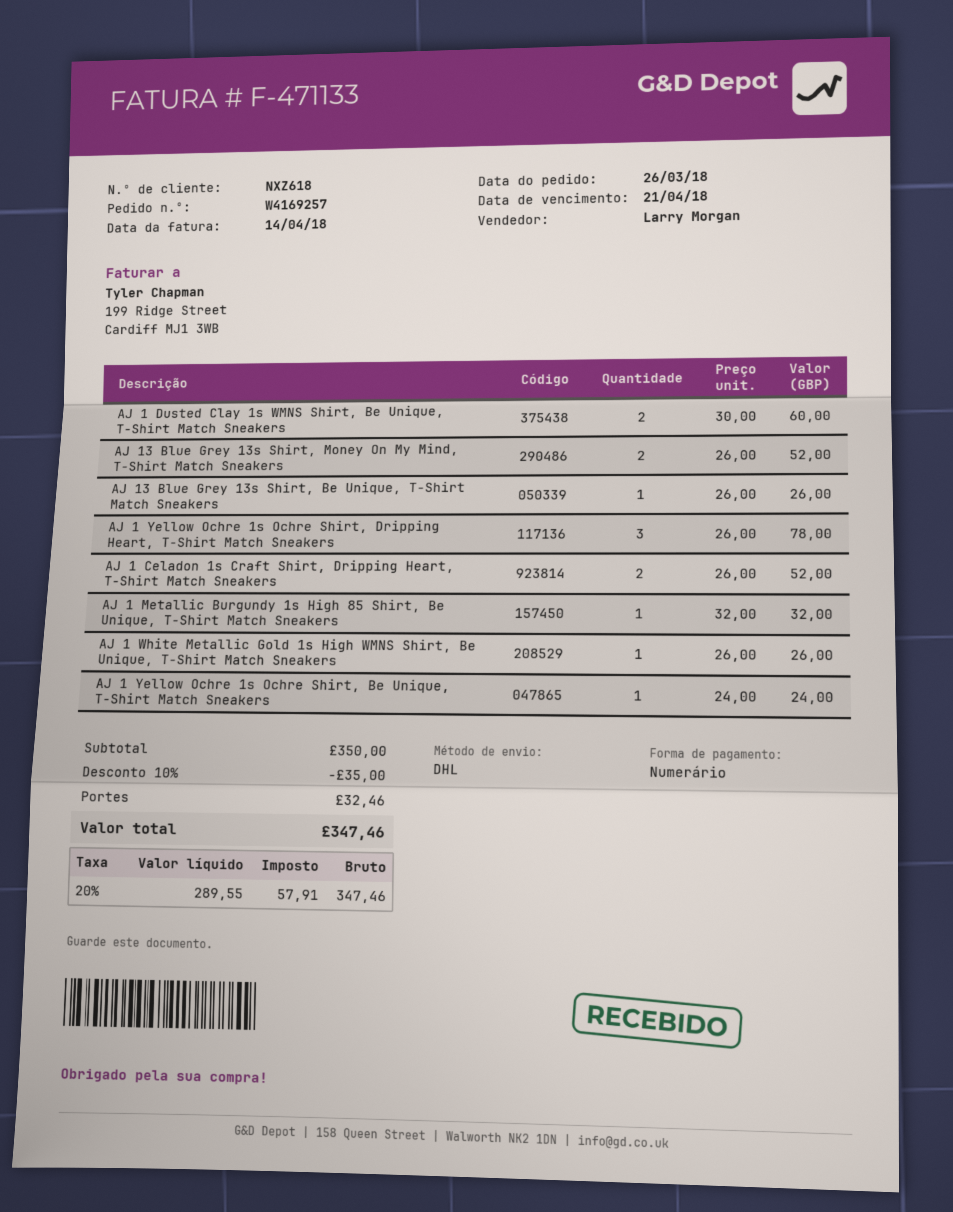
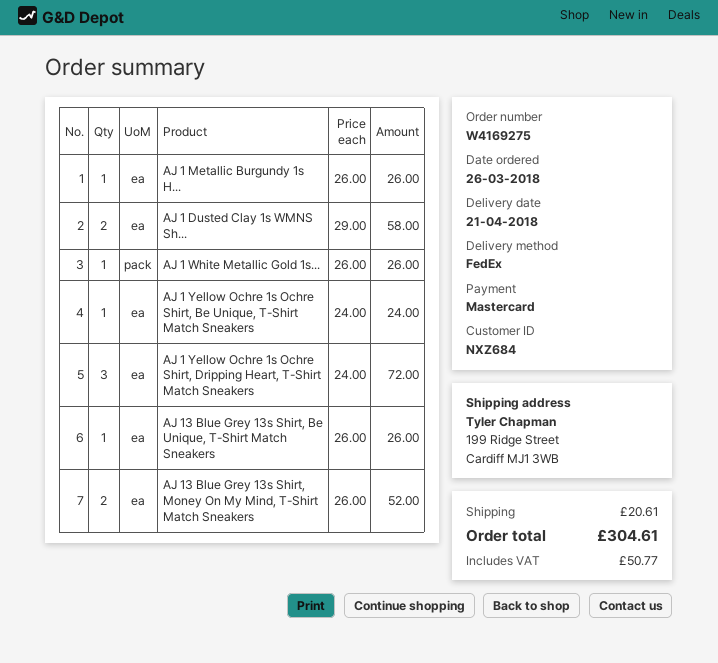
order number: W4169257 -> W4169275
customer number: NXZ618 -> NXZ684
payment method: cash -> Mastercard
shipping method: DHL -> FedEx
AJ 1 Dusted Clay 1s WMNS Shirt, Be Unique, T-Shirt Match Sneakers: 2 x 30.00 = 60.00 -> 2 x 29.00 = 58.00
AJ 1 Yellow Ochre 1s Ochre Shirt, Dripping Heart, T-Shirt Match Sneakers: 3 x 26.00 = 78.00 -> 3 x 24.00 = 72.00
AJ 1 Celadon 1s Craft Shirt, Dripping Heart, T-Shirt Match Sneakers: 2 x 26.00 = 52.00 -> none
AJ 1 Metallic Burgundy 1s High 85 Shirt, Be Unique, T-Shirt Match Sneakers: 1 x 32.00 = 32.00 -> 1 x 26.00 = 26.00
discount: 10% = 35.00 -> none
shipping: 32.46 -> 20.61
tax: 57.91 -> 50.77
total: 347.46 -> 304.61

